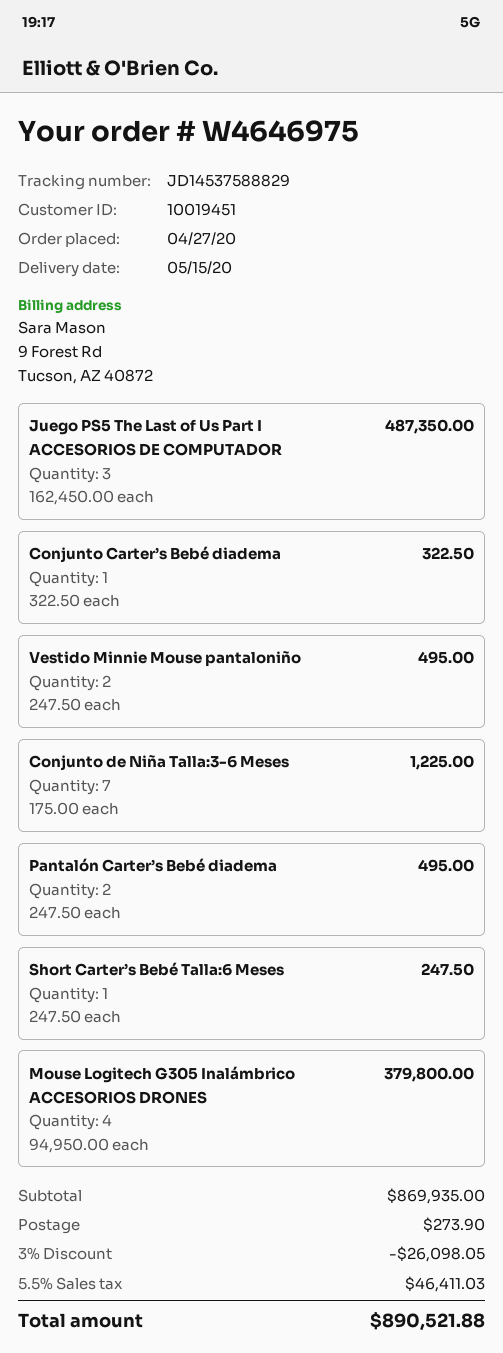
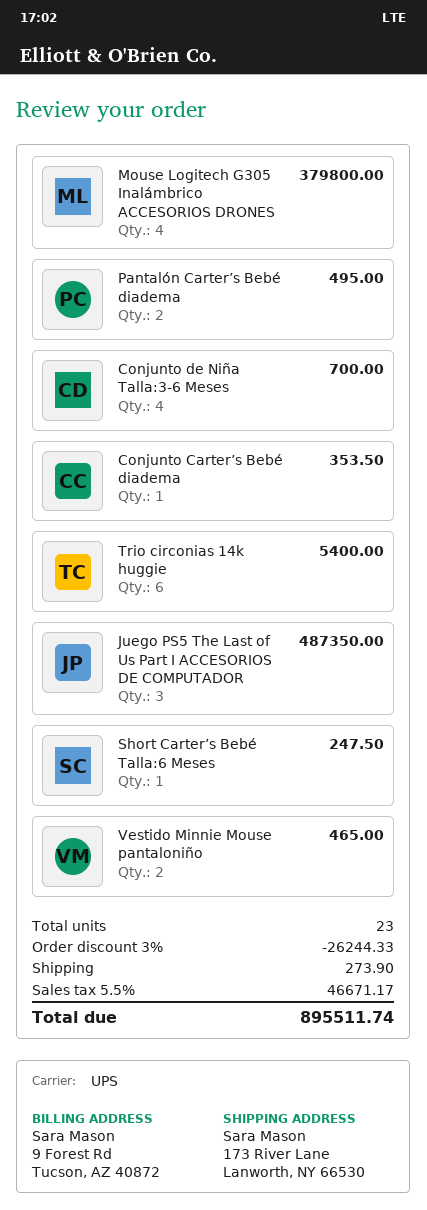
Conjunto Carter’s Bebé diadema: 1 for 322.50 -> 1 for 353.50
Vestido Minnie Mouse pantaloniño: 2 for 495.00 -> 2 for 465.00
Conjunto de Niña Talla:3-6 Meses: 7 for 1225.00 -> 4 for 700.00
Trio circonias 14k huggie: none -> 6 for 5400.00
discount: 3% = 26098.05 -> 3% = 26244.33
tax: 5.5% = 46411.03 -> 5.5% = 46671.17
total: 890521.88 -> 895511.74

